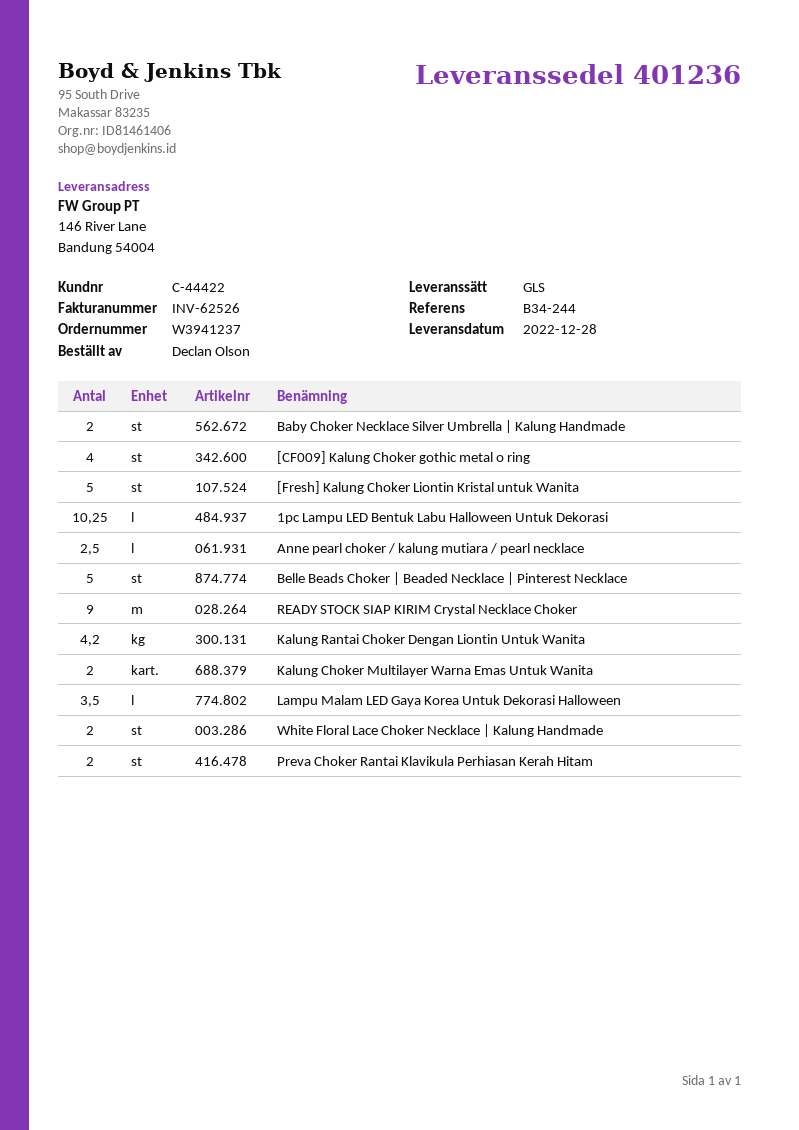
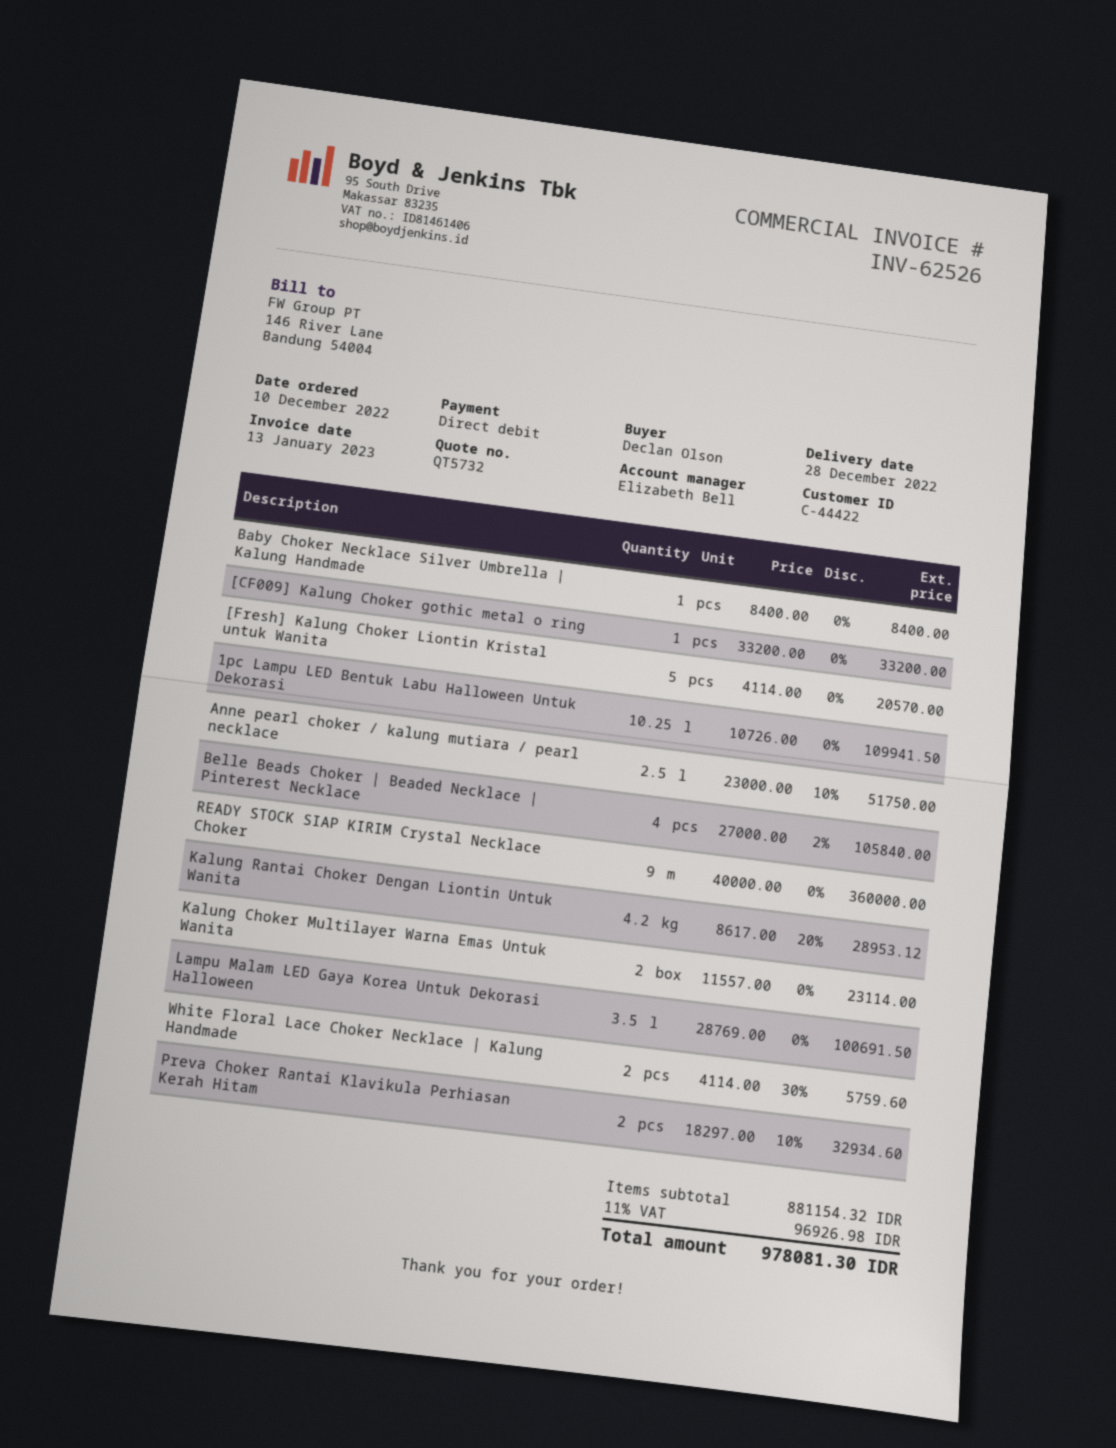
Baby Choker Necklace Silver Umbrella | Kalung Handmade: 2 -> 1
[CF009] Kalung Choker gothic metal o ring: 4 -> 1
Belle Beads Choker | Beaded Necklace | Pinterest Necklace: 5 -> 4

